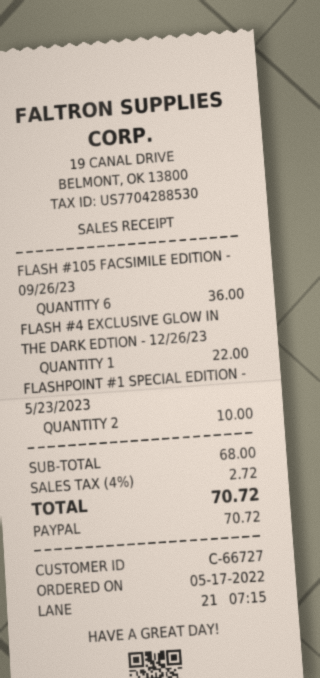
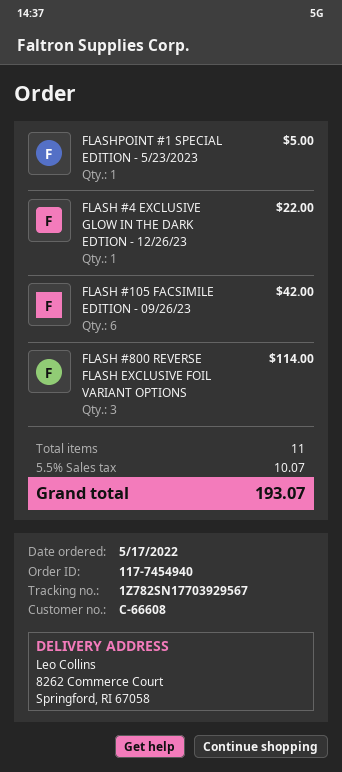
customer number: C-66727 -> C-66608
FLASH #105 FACSIMILE EDITION - 09/26/23: 6 for 36.00 -> 6 for 42.00
FLASHPOINT #1 SPECIAL EDITION - 5/23/2023: 2 for 10.00 -> 1 for 5.00
FLASH #800 REVERSE FLASH EXCLUSIVE FOIL VARIANT OPTIONS: none -> 3 for 114.00
tax: 4% = 2.72 -> 5.5% = 10.07
total: 70.72 -> 193.07

